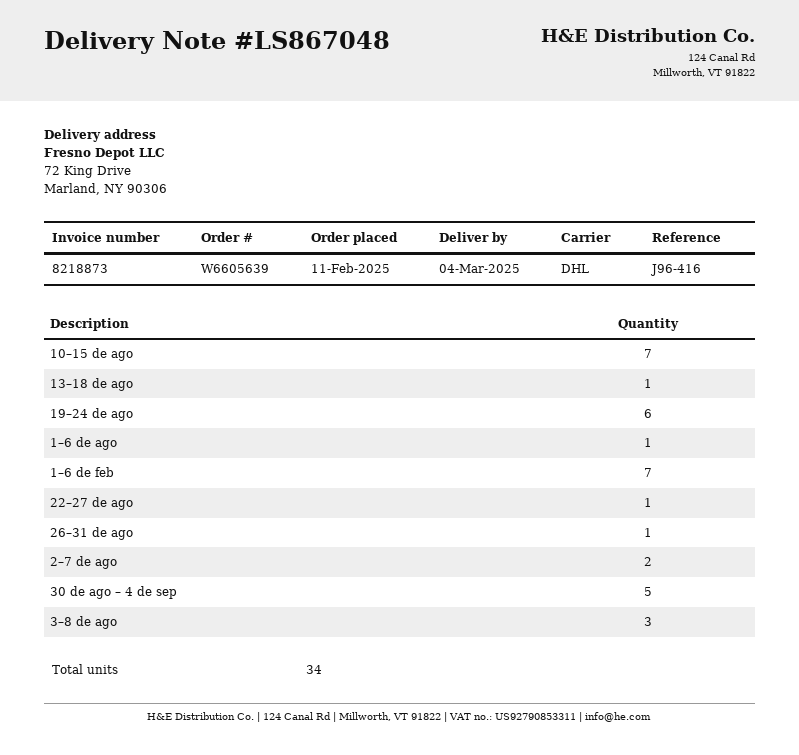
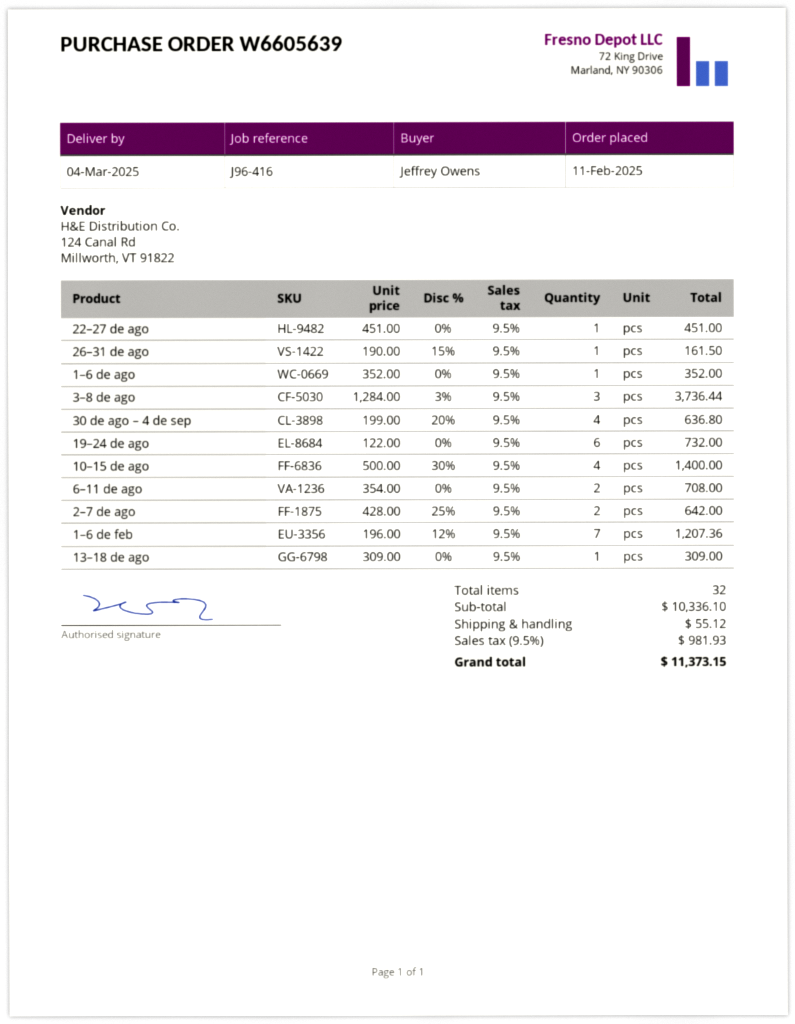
10–15 de ago: 7 -> 4
30 de ago – 4 de sep: 5 -> 4
6–11 de ago: none -> 2
total quantity: 34 -> 32

